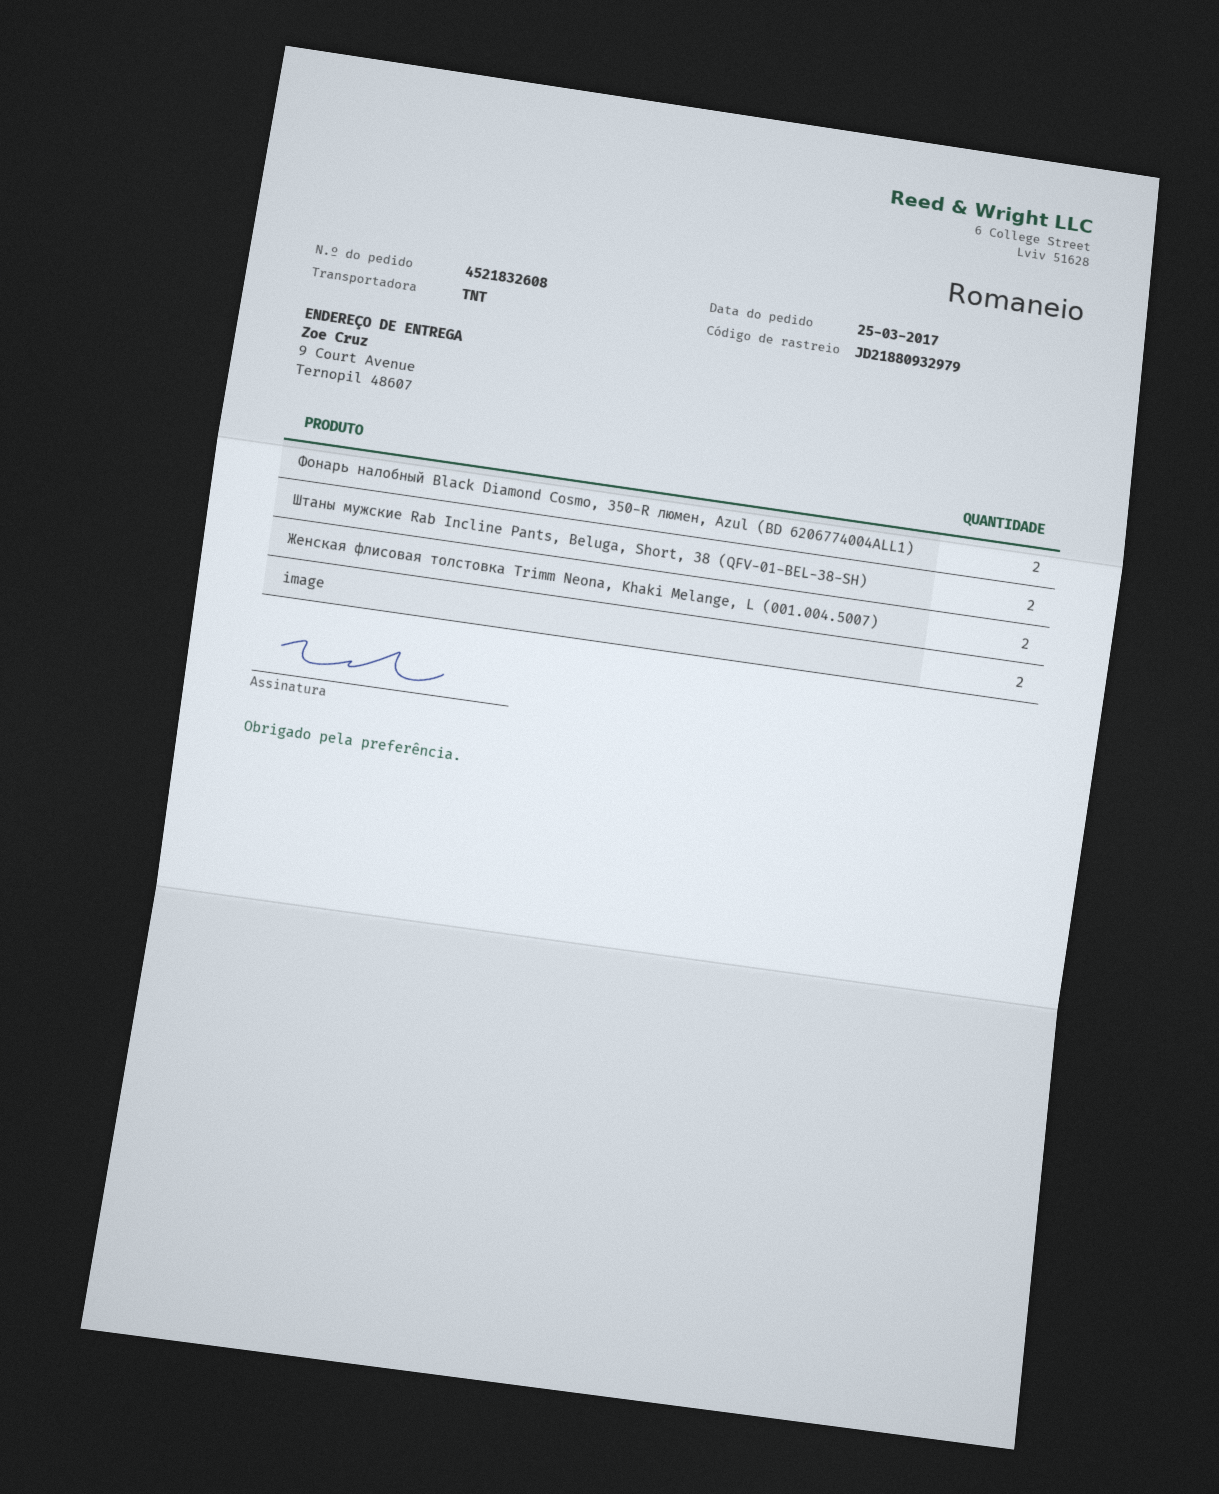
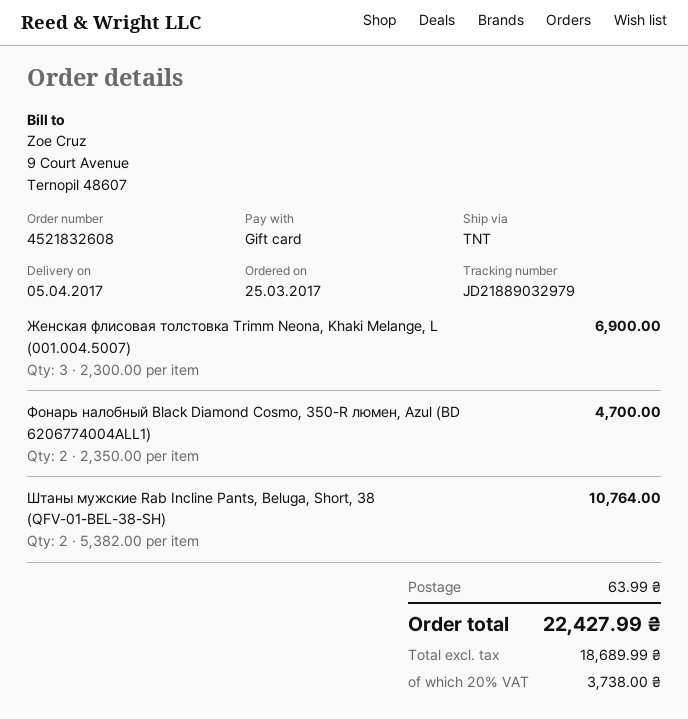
tracking number: JD21880932979 -> JD21889032979
Женская флисовая толстовка Trimm Neona, Khaki Melange, L (001.004.5007): 2 -> 3
image: 2 -> none

